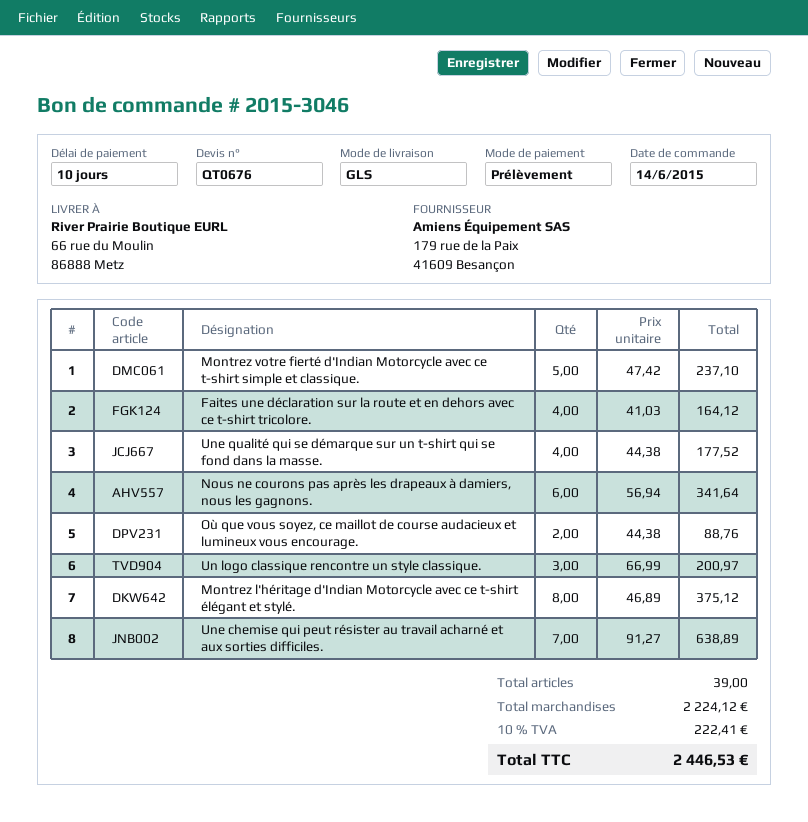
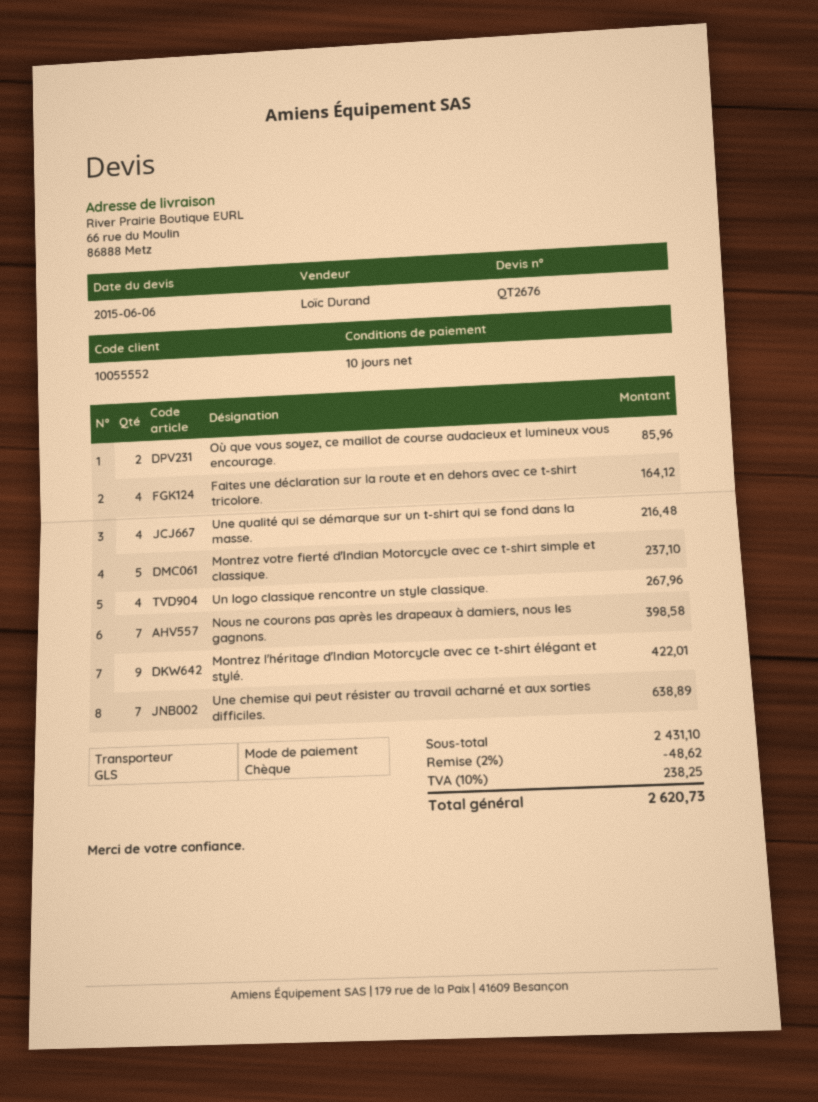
quote number: QT0676 -> QT2676
payment method: direct debit -> cheque
Une qualité qui se démarque sur un t-shirt qui se fond dans la masse.: 4 for 177.52 -> 4 for 216.48
Nous ne courons pas après les drapeaux à damiers, nous les gagnons.: 6 for 341.64 -> 7 for 398.58
Où que vous soyez, ce maillot de course audacieux et lumineux vous encourage.: 2 for 88.76 -> 2 for 85.96
Un logo classique rencontre un style classique.: 3 for 200.97 -> 4 for 267.96
Montrez l'héritage d'Indian Motorcycle avec ce t-shirt élégant et stylé.: 8 for 375.12 -> 9 for 422.01
subtotal: 2224.12 -> 2431.10
discount: none -> 2% = 48.62
tax: 10% = 222.41 -> 10% = 238.25
total: 2446.53 -> 2620.73

